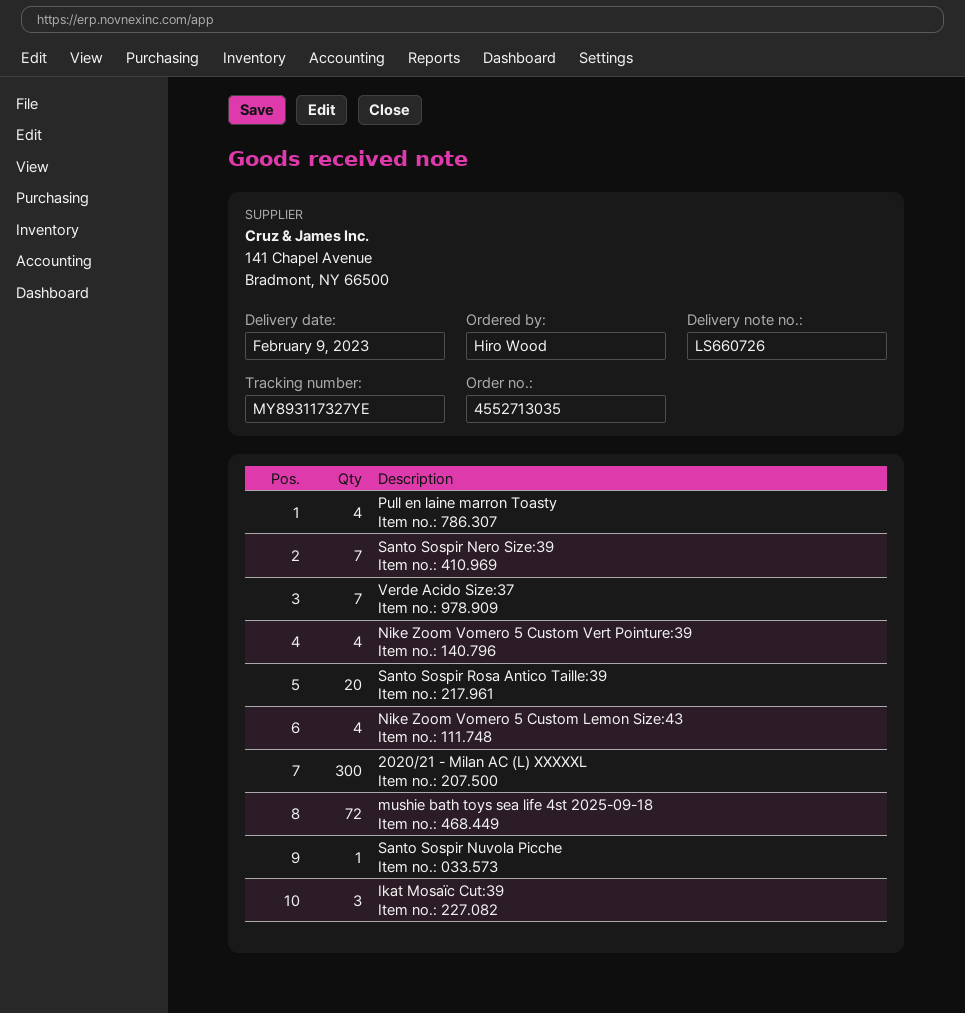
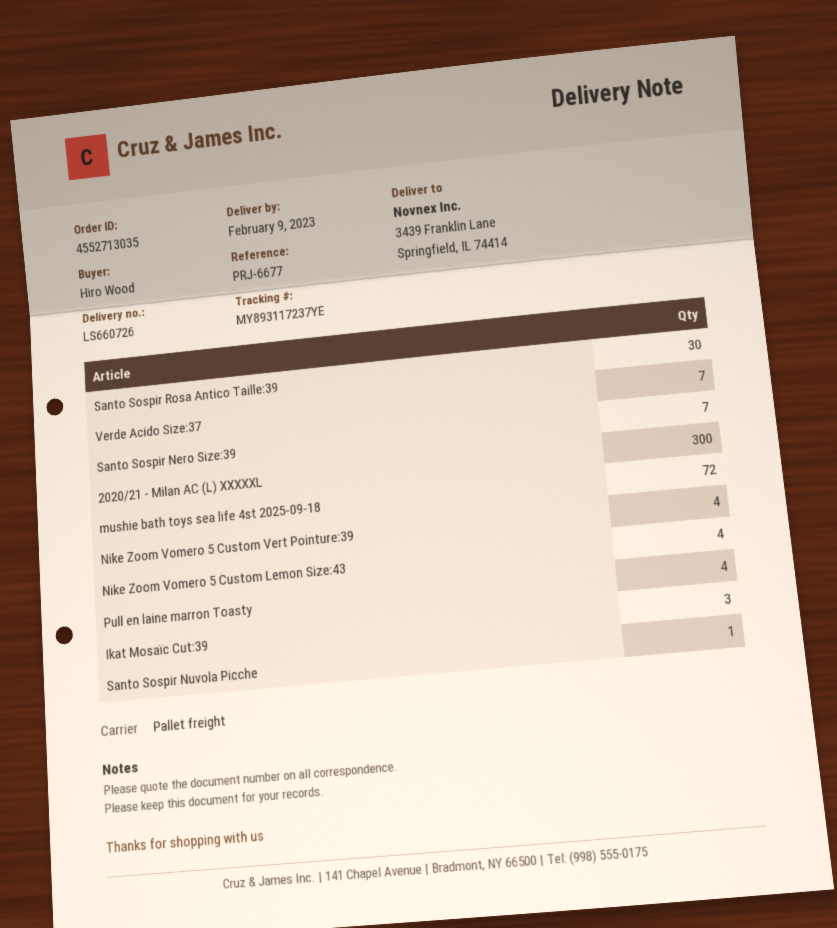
tracking number: MY893117327YE -> MY893117237YE
Santo Sospir Rosa Antico Taille:39: 20 -> 30

